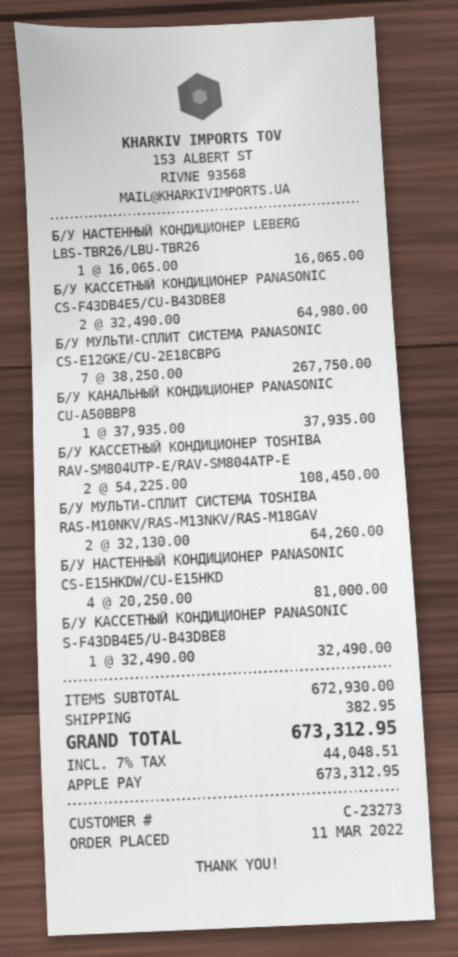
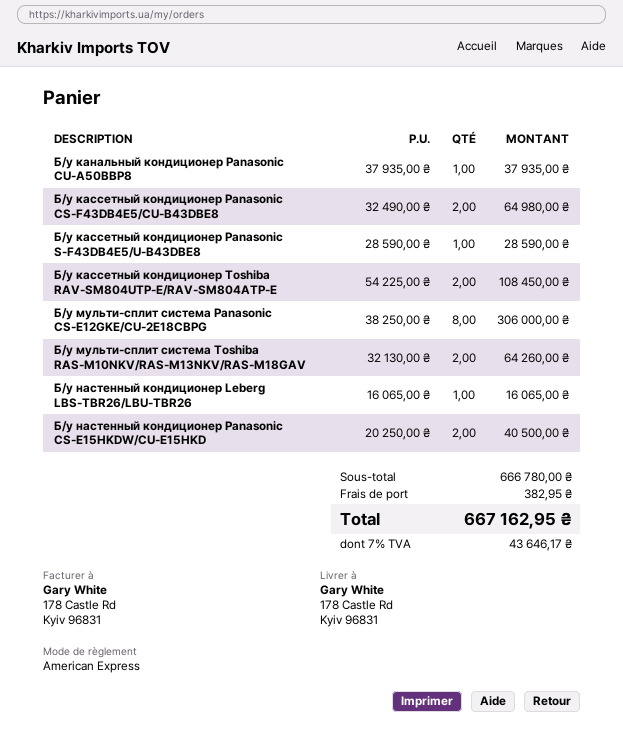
payment method: Apple Pay -> American Express
Б/У МУЛЬТИ-СПЛИТ СИСТЕМА PANASONIC CS-E12GKE/CU-2E18CBPG: 7 x 38250.00 = 267750.00 -> 8 x 38250.00 = 306000.00
Б/У НАСТЕННЫЙ КОНДИЦИОНЕР PANASONIC CS-E15HKDW/CU-E15HKD: 4 x 20250.00 = 81000.00 -> 2 x 20250.00 = 40500.00
Б/У КАССЕТНЫЙ КОНДИЦИОНЕР PANASONIC S-F43DB4E5/U-B43DBE8: 1 x 32490.00 = 32490.00 -> 1 x 28590.00 = 28590.00
subtotal: 672930.00 -> 666780.00
tax: 7% = 44048.51 -> 7% = 43646.17
total: 673312.95 -> 667162.95

